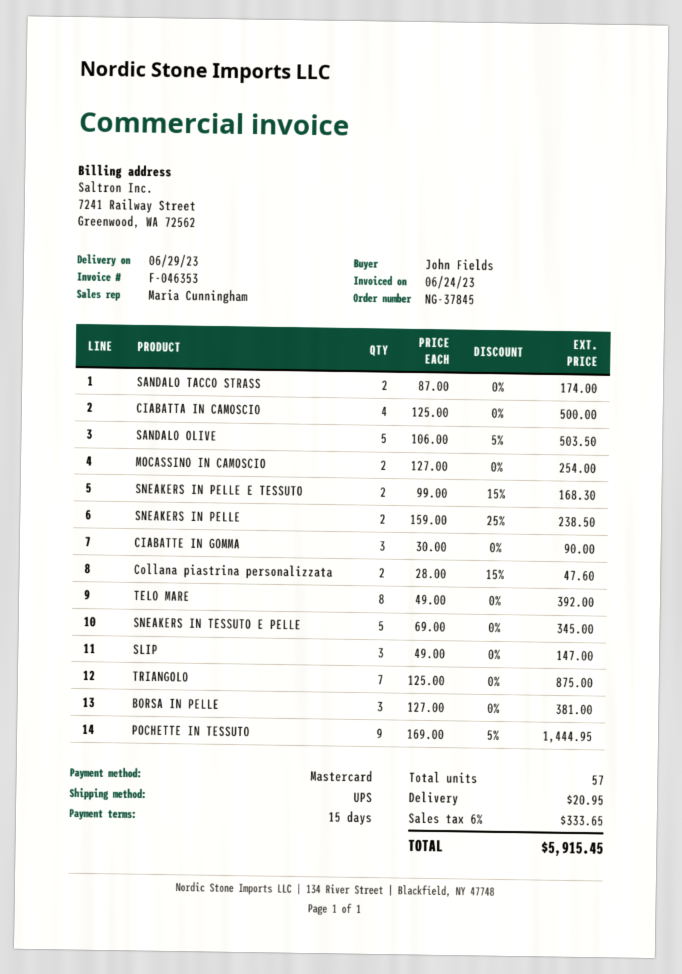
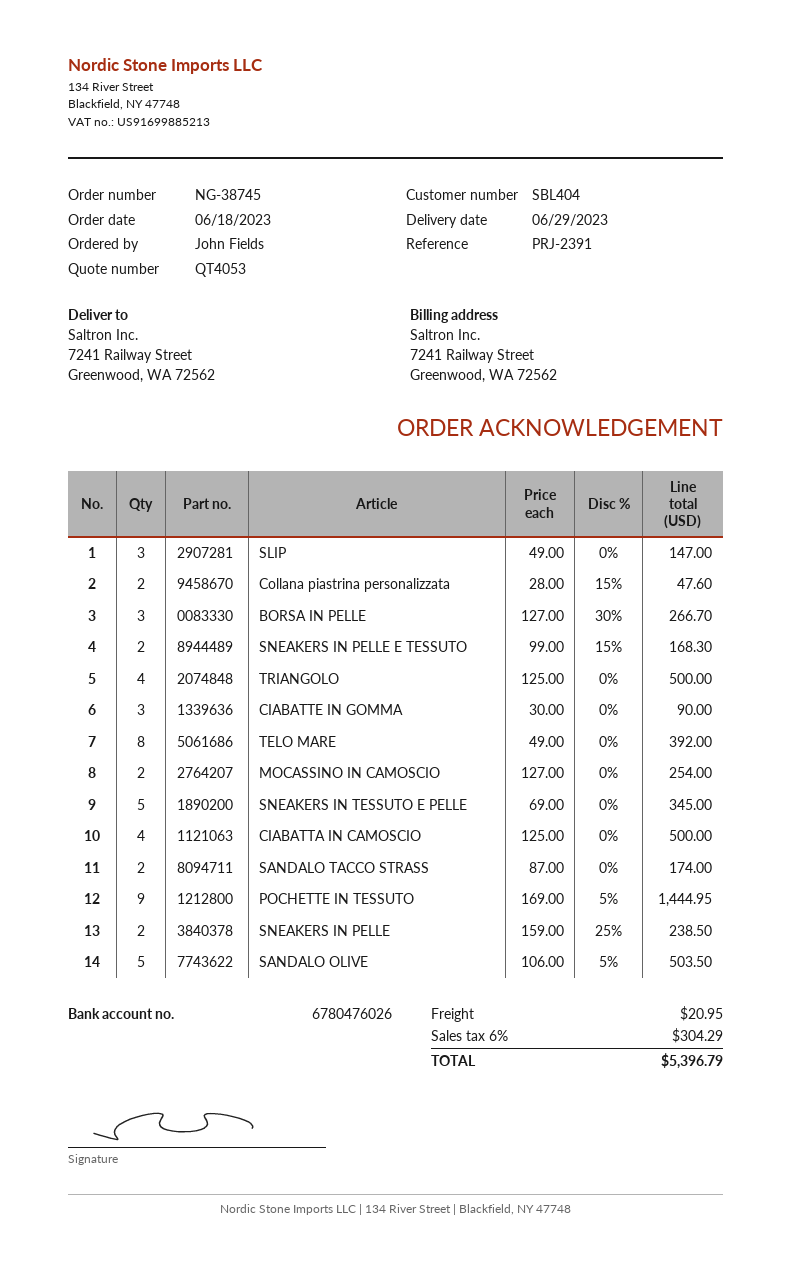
order number: NG-37845 -> NG-38745
TRIANGOLO: 7 x 125.00 = 875.00 -> 4 x 125.00 = 500.00
BORSA IN PELLE: 3 x 127.00 = 381.00 -> 3 x 127.00 - 30% = 266.70
tax: 6% = 333.65 -> 6% = 304.29
total: 5915.45 -> 5396.79

